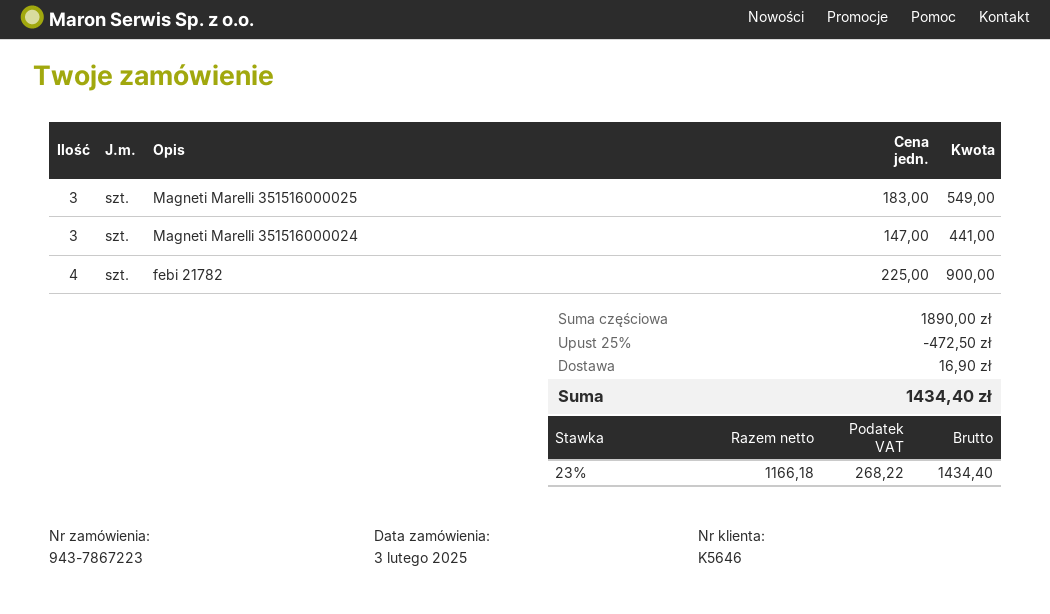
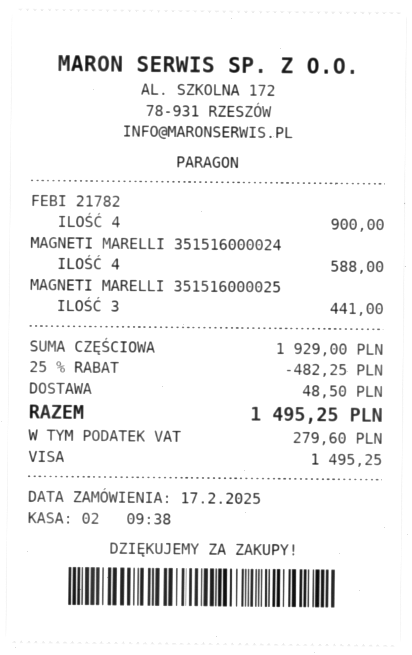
order date: 2025-02-03 -> 2025-02-17
Magneti Marelli 351516000025: 3 for 549.00 -> 3 for 441.00
Magneti Marelli 351516000024: 3 for 441.00 -> 4 for 588.00
subtotal: 1890.00 -> 1929.00
discount: 25% = 472.50 -> 25% = 482.25
shipping: 16.90 -> 48.50
tax: 268.22 -> 279.60
total: 1434.40 -> 1495.25

